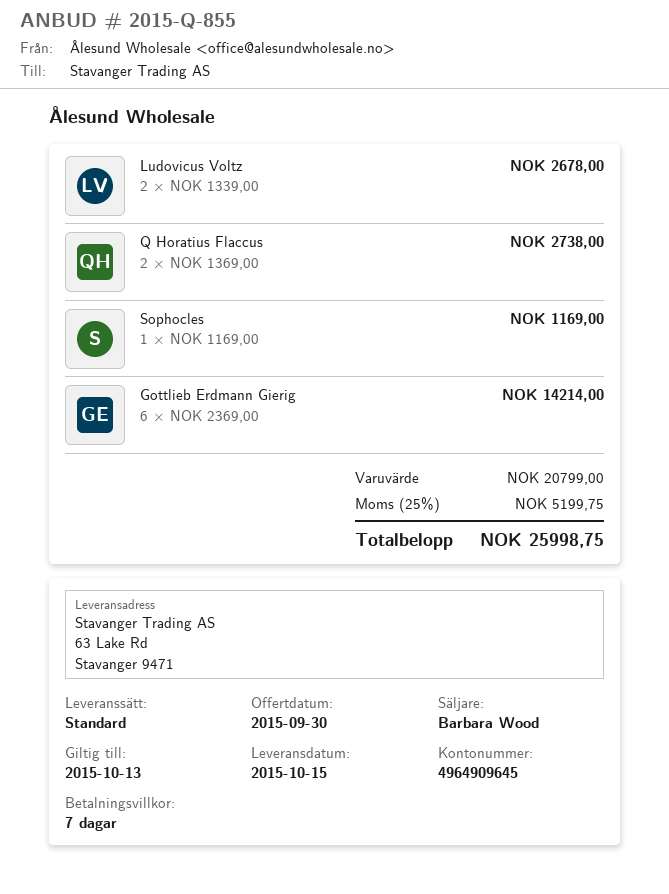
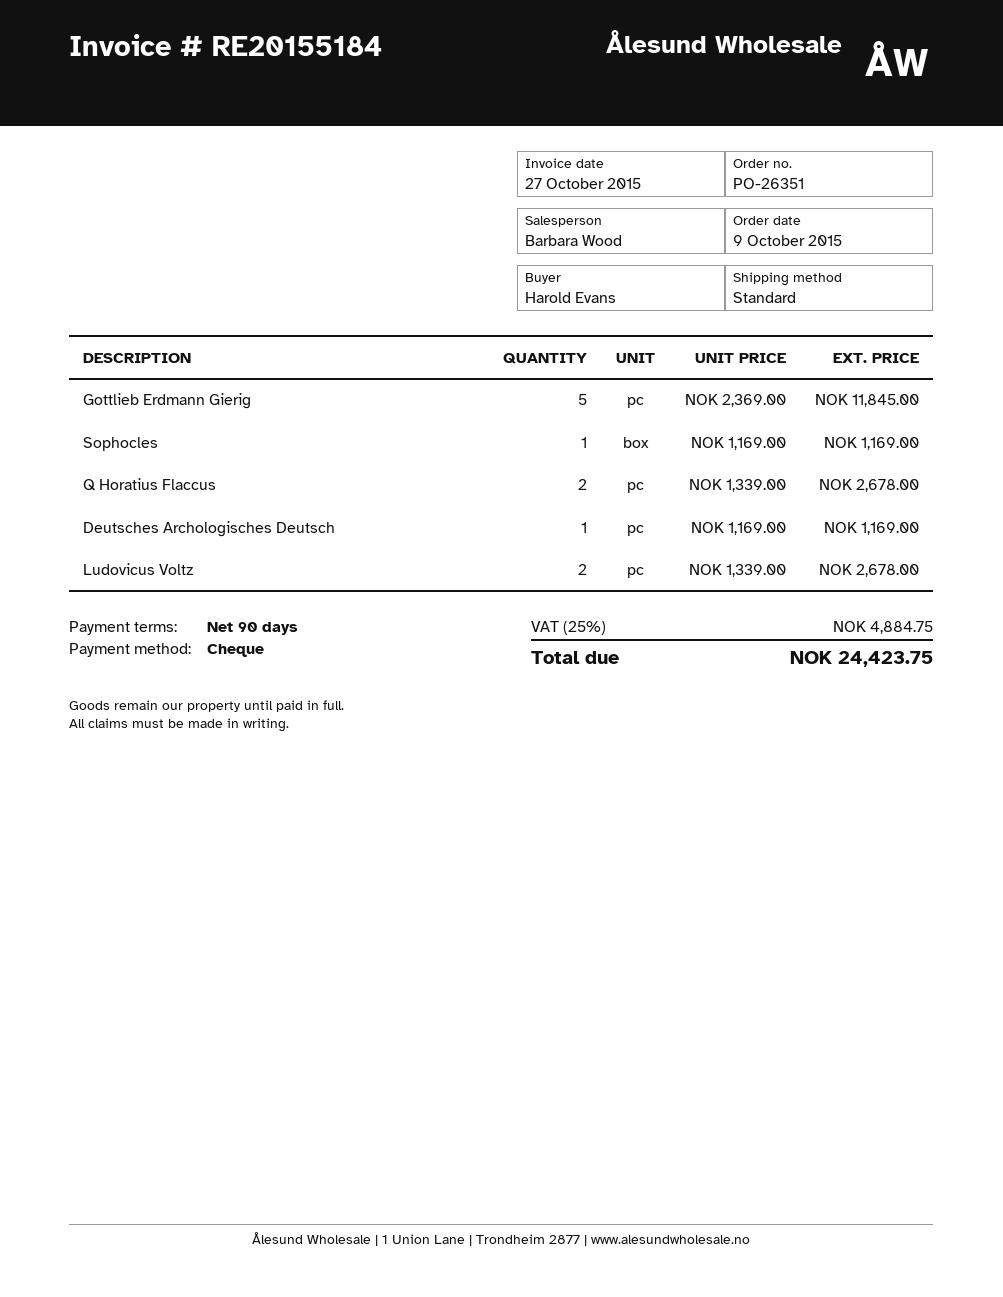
payment terms: 7 days -> 90 days
Q Horatius Flaccus: 2 x 1369.00 = 2738.00 -> 2 x 1339.00 = 2678.00
Gottlieb Erdmann Gierig: 6 x 2369.00 = 14214.00 -> 5 x 2369.00 = 11845.00
Deutsches Archologisches Deutsch: none -> 1 x 1169.00 = 1169.00
tax: 25% = 5199.75 -> 25% = 4884.75
total: 25998.75 -> 24423.75

